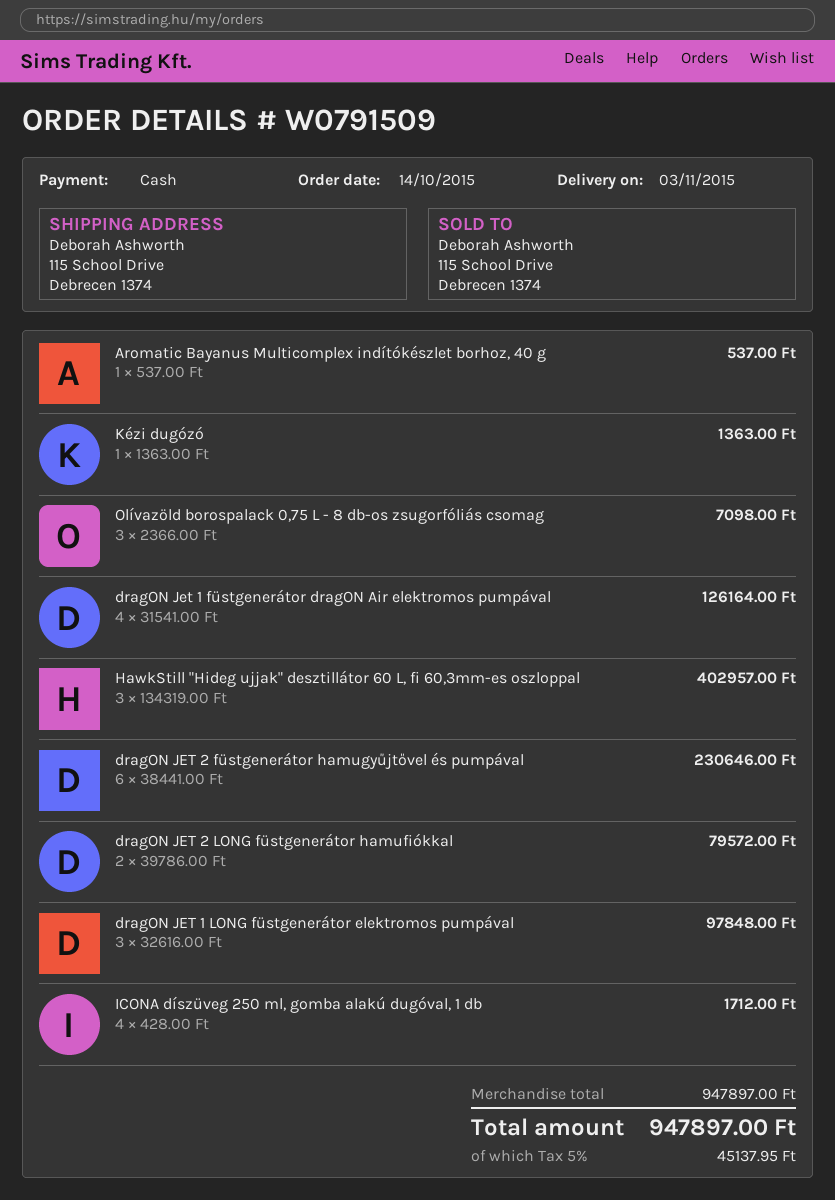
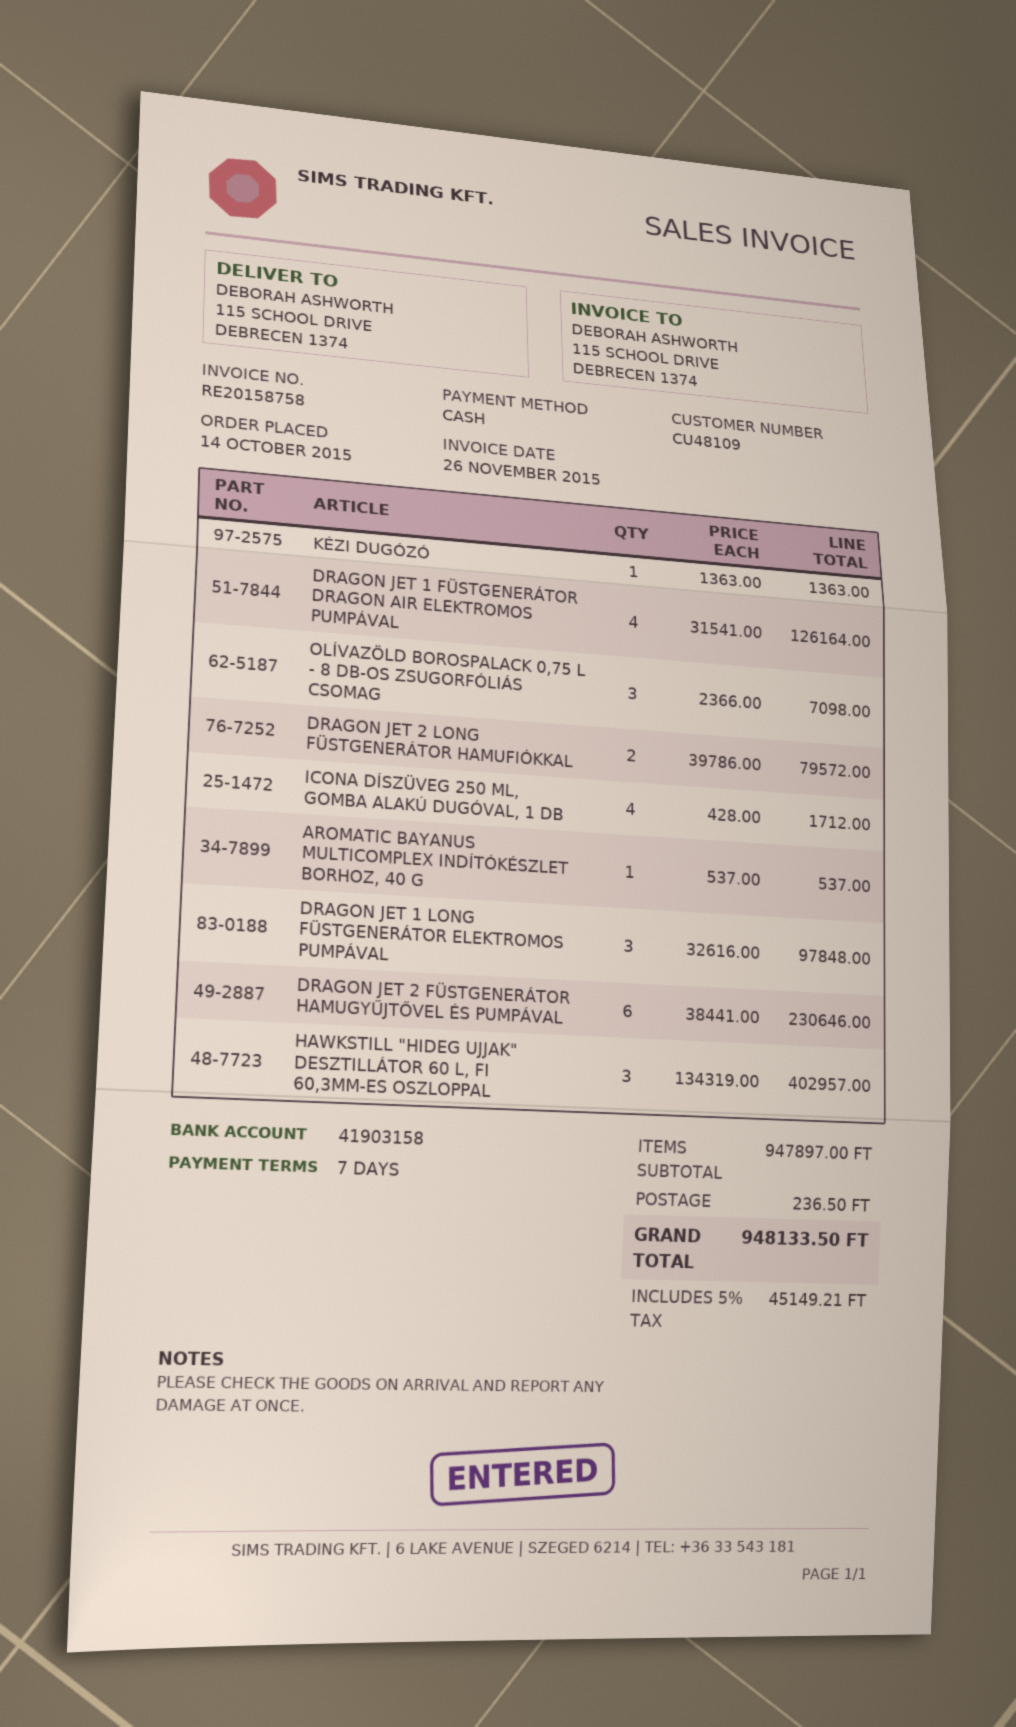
shipping: none -> 236.50
tax: 5% = 45137.95 -> 5% = 45149.21
total: 947897.00 -> 948133.50

